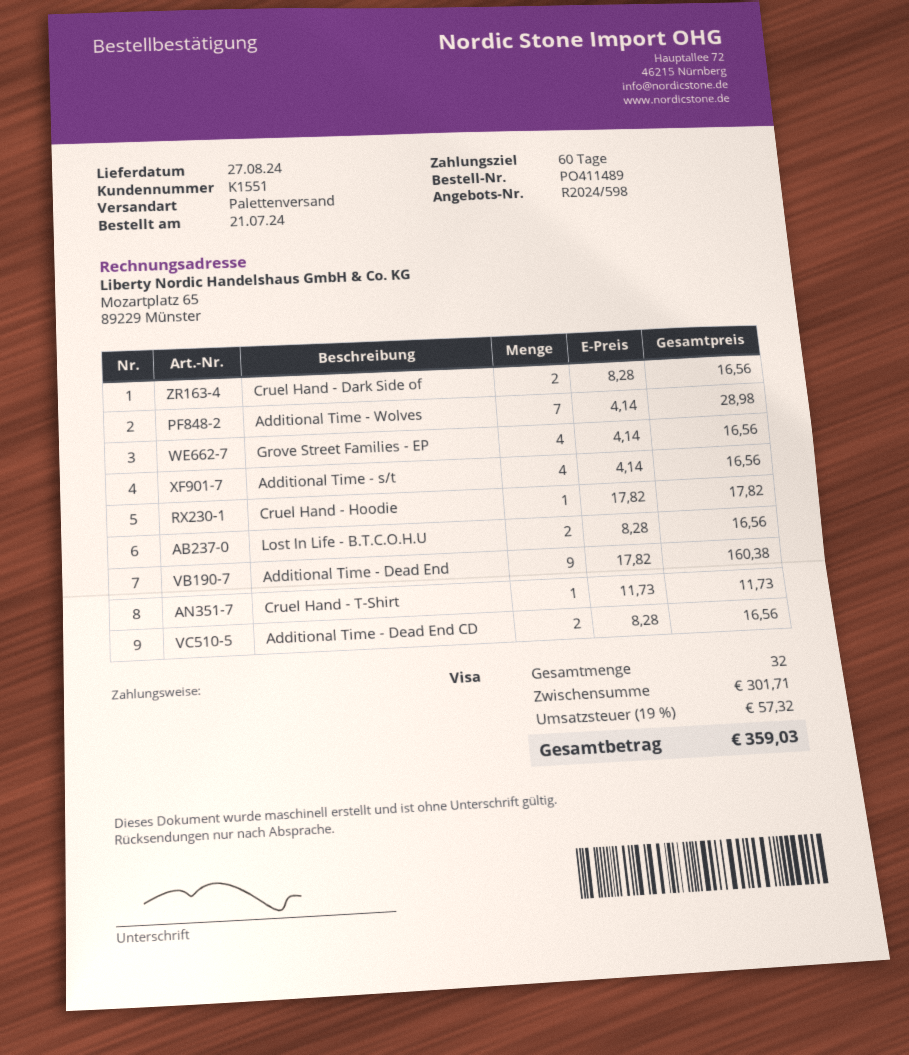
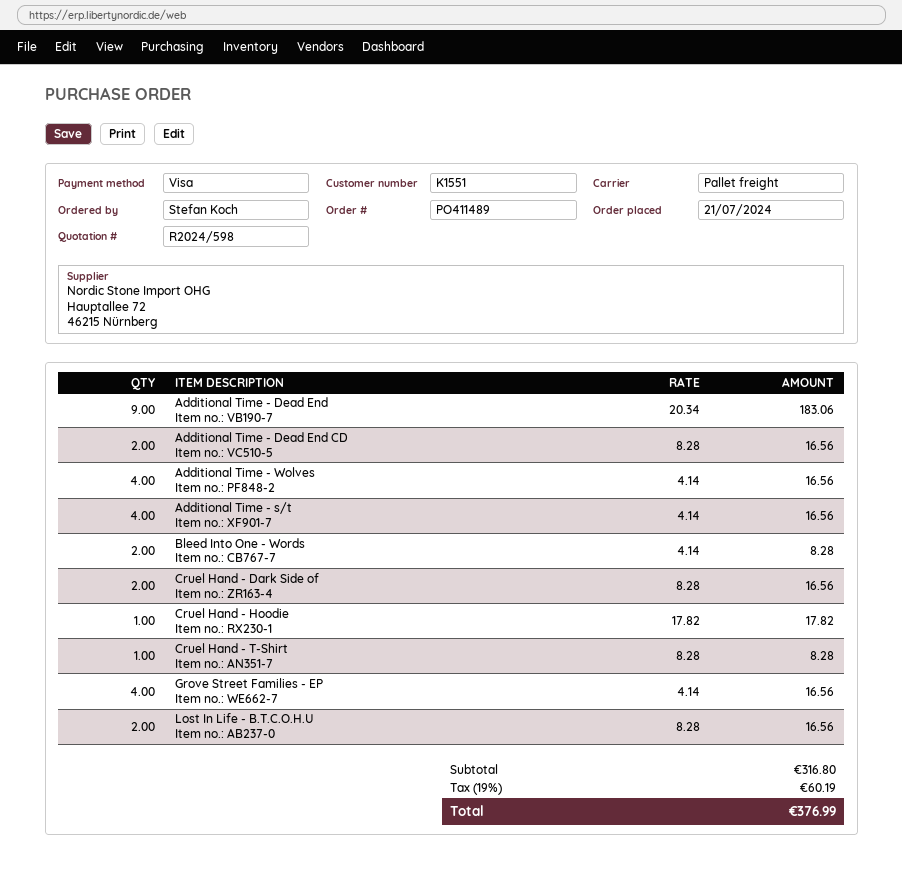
Additional Time - Wolves: 7 x 4.14 = 28.98 -> 4 x 4.14 = 16.56
Additional Time - Dead End: 9 x 17.82 = 160.38 -> 9 x 20.34 = 183.06
Cruel Hand - T-Shirt: 1 x 11.73 = 11.73 -> 1 x 8.28 = 8.28
Bleed Into One - Words: none -> 2 x 4.14 = 8.28
subtotal: 301.71 -> 316.80
tax: 19% = 57.32 -> 19% = 60.19
total: 359.03 -> 376.99

